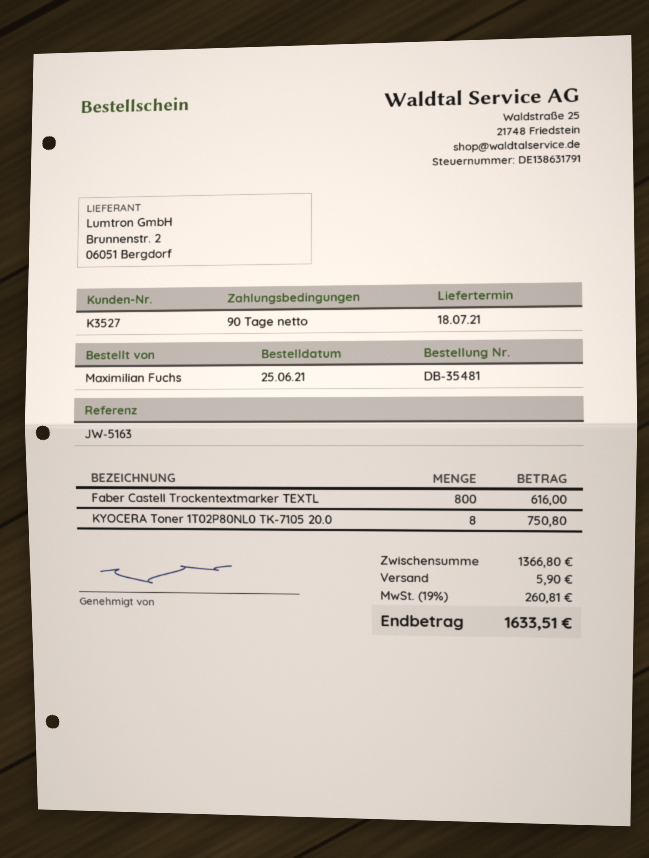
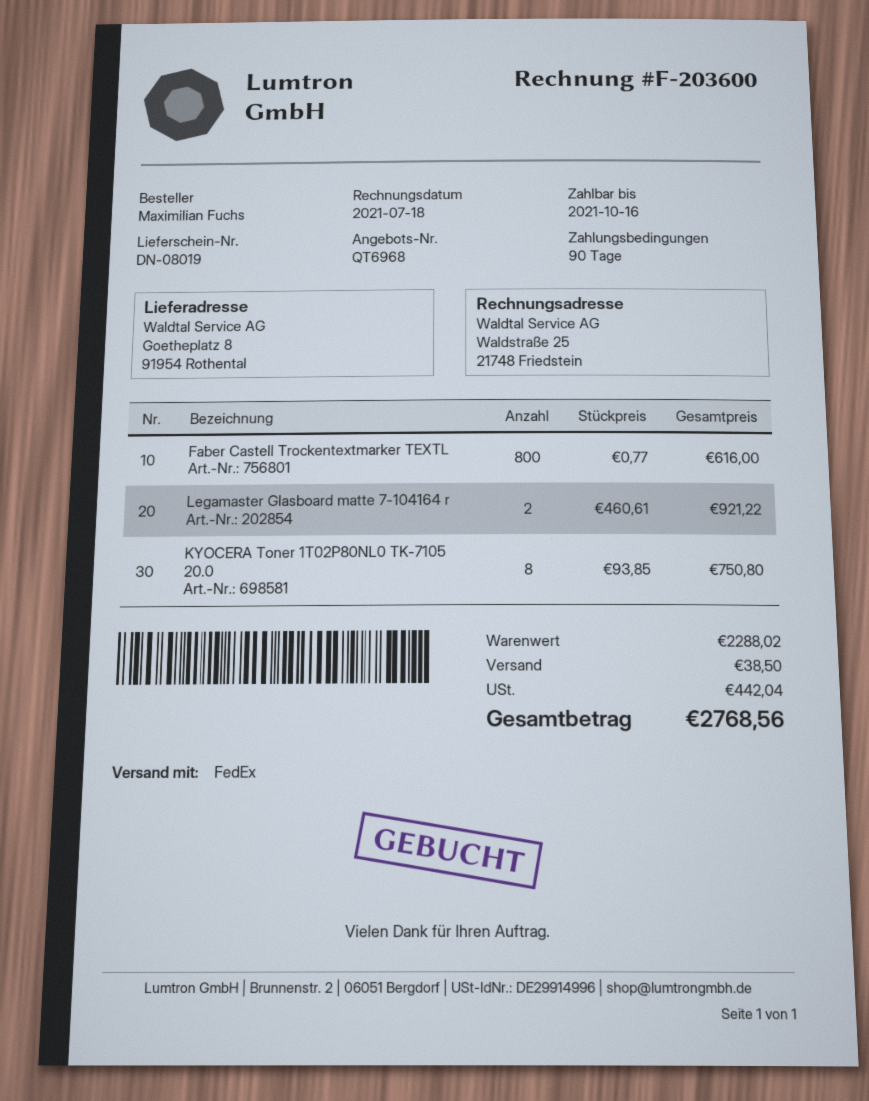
Legamaster Glasboard matte 7-104164 r: none -> 2 for 921.22
subtotal: 1366.80 -> 2288.02
shipping: 5.90 -> 38.50
tax: 260.81 -> 442.04
total: 1633.51 -> 2768.56

